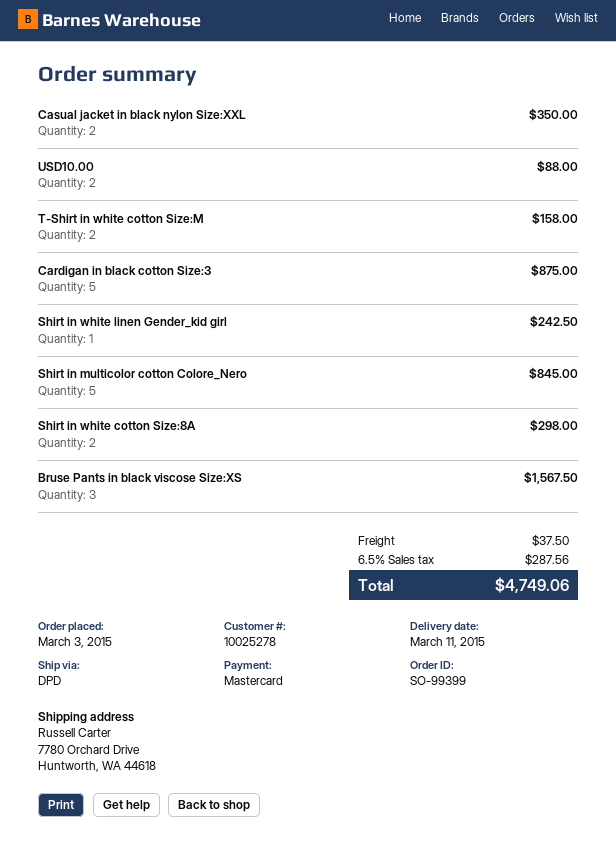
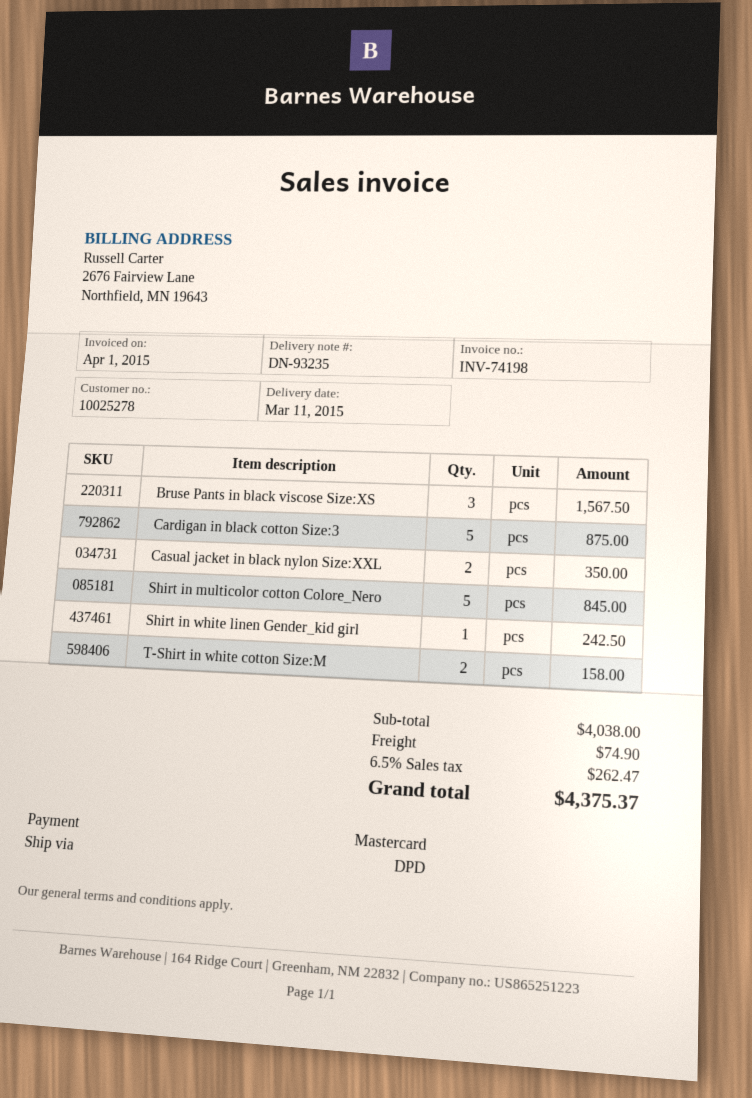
USD10.00: 2 for 88.00 -> none
Shirt in white cotton Size:8A: 2 for 298.00 -> none
shipping: 37.50 -> 74.90
tax: 6.5% = 287.56 -> 6.5% = 262.47
total: 4749.06 -> 4375.37

